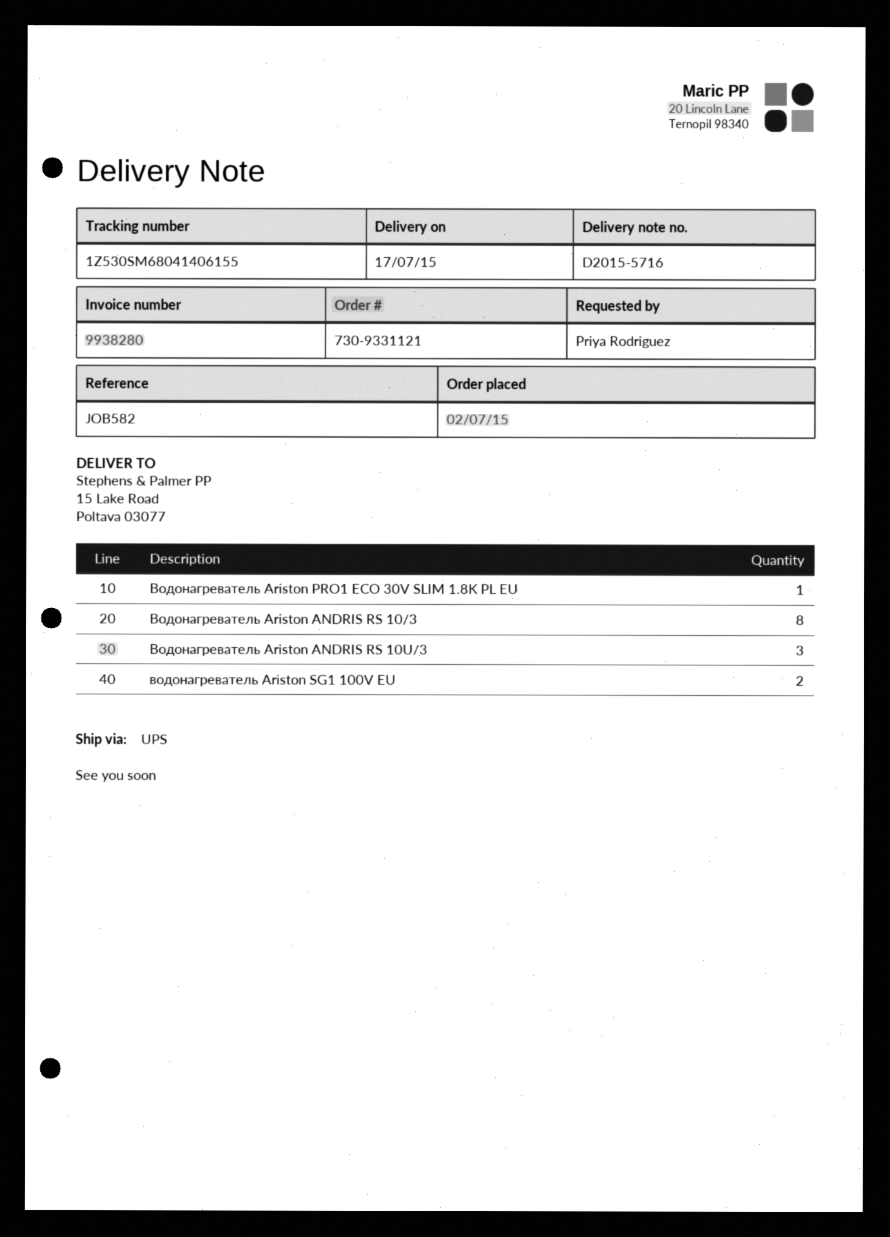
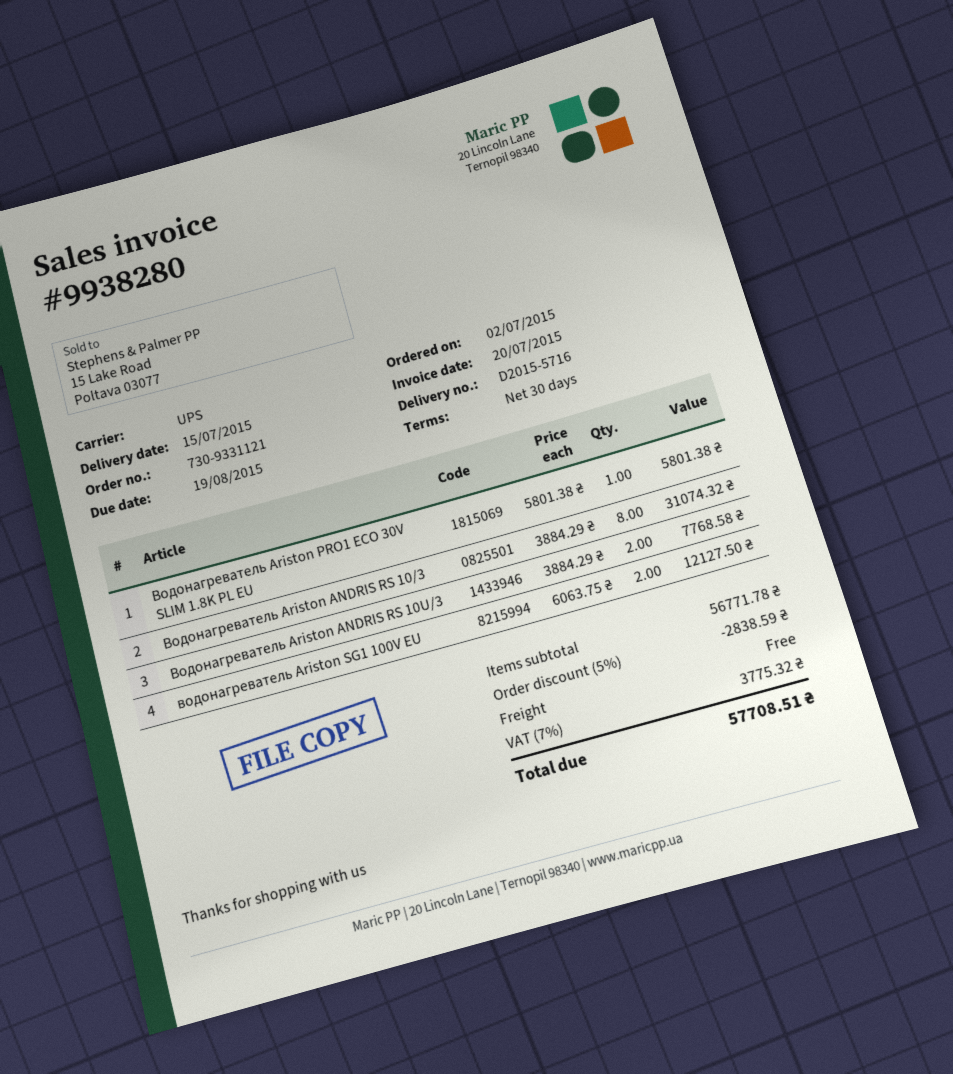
delivery date: 2015-07-17 -> 2015-07-15
Водонагреватель Ariston ANDRIS RS 10U/3: 3 -> 2

